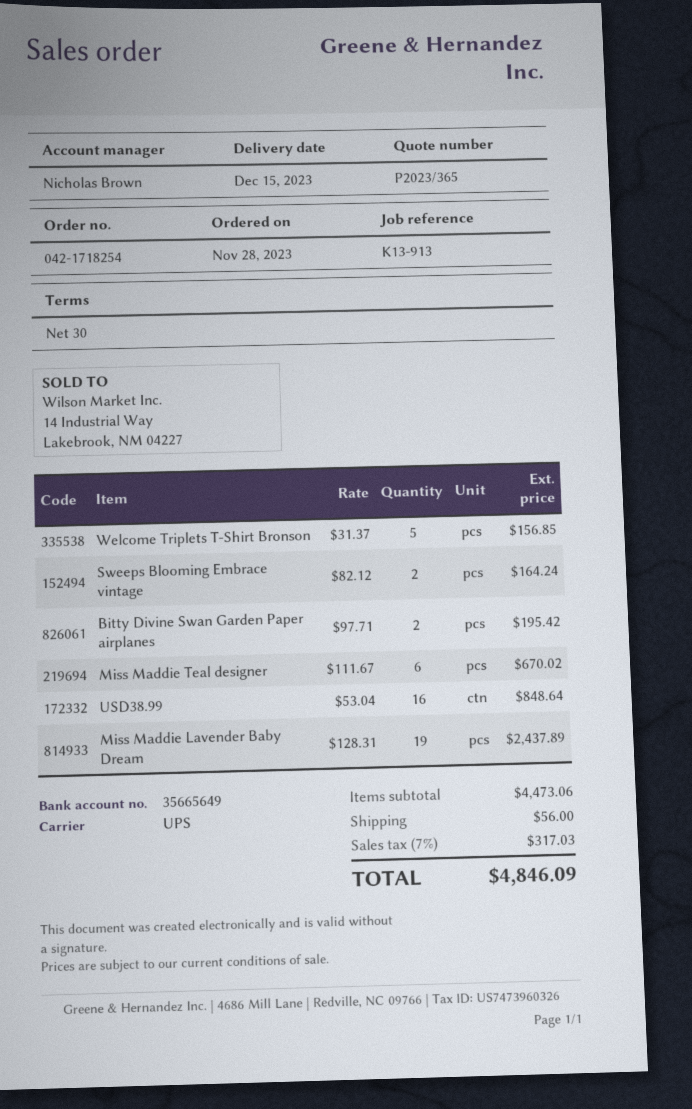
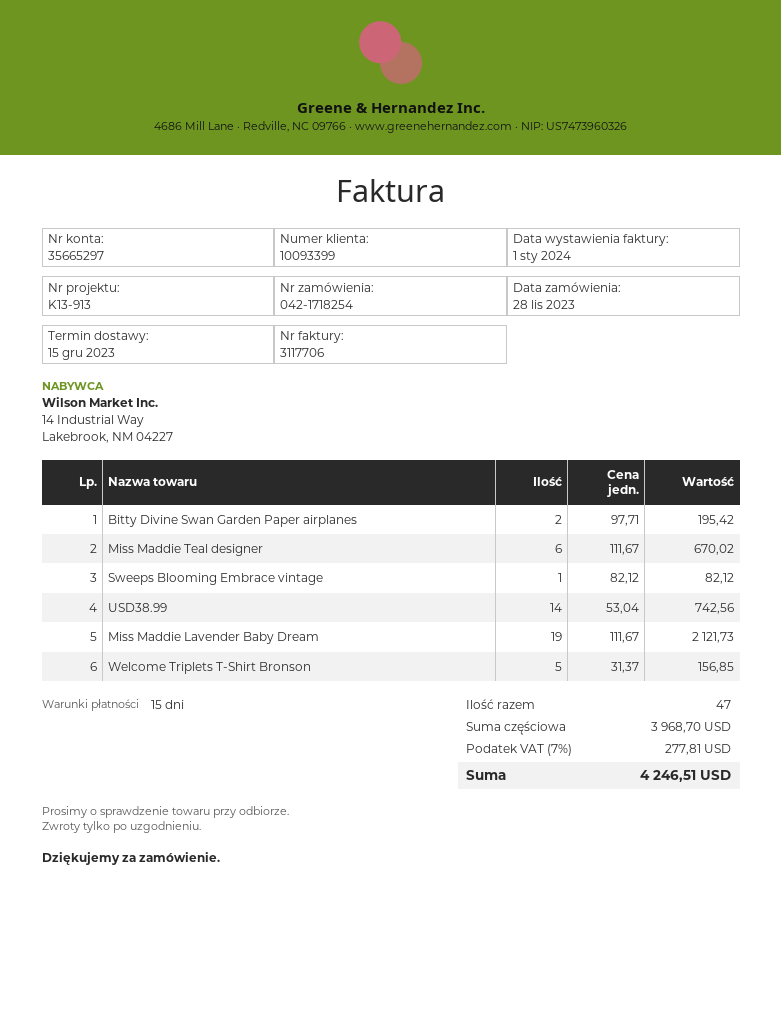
payment terms: 30 days -> 15 days
bank account: 35665649 -> 35665297
Sweeps Blooming Embrace vintage: 2 x 82.12 = 164.24 -> 1 x 82.12 = 82.12
USD38.99: 16 x 53.04 = 848.64 -> 14 x 53.04 = 742.56
Miss Maddie Lavender Baby Dream: 19 x 128.31 = 2437.89 -> 19 x 111.67 = 2121.73
subtotal: 4473.06 -> 3968.70
shipping: 56.00 -> none
tax: 7% = 317.03 -> 7% = 277.81
total: 4846.09 -> 4246.51

